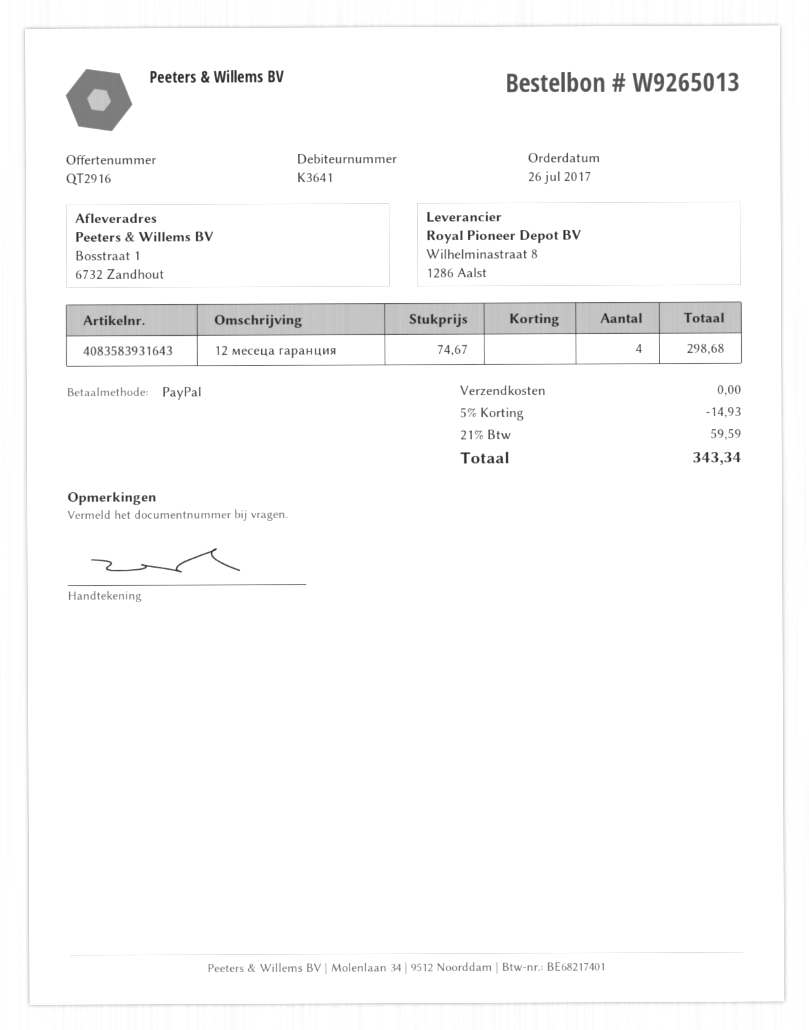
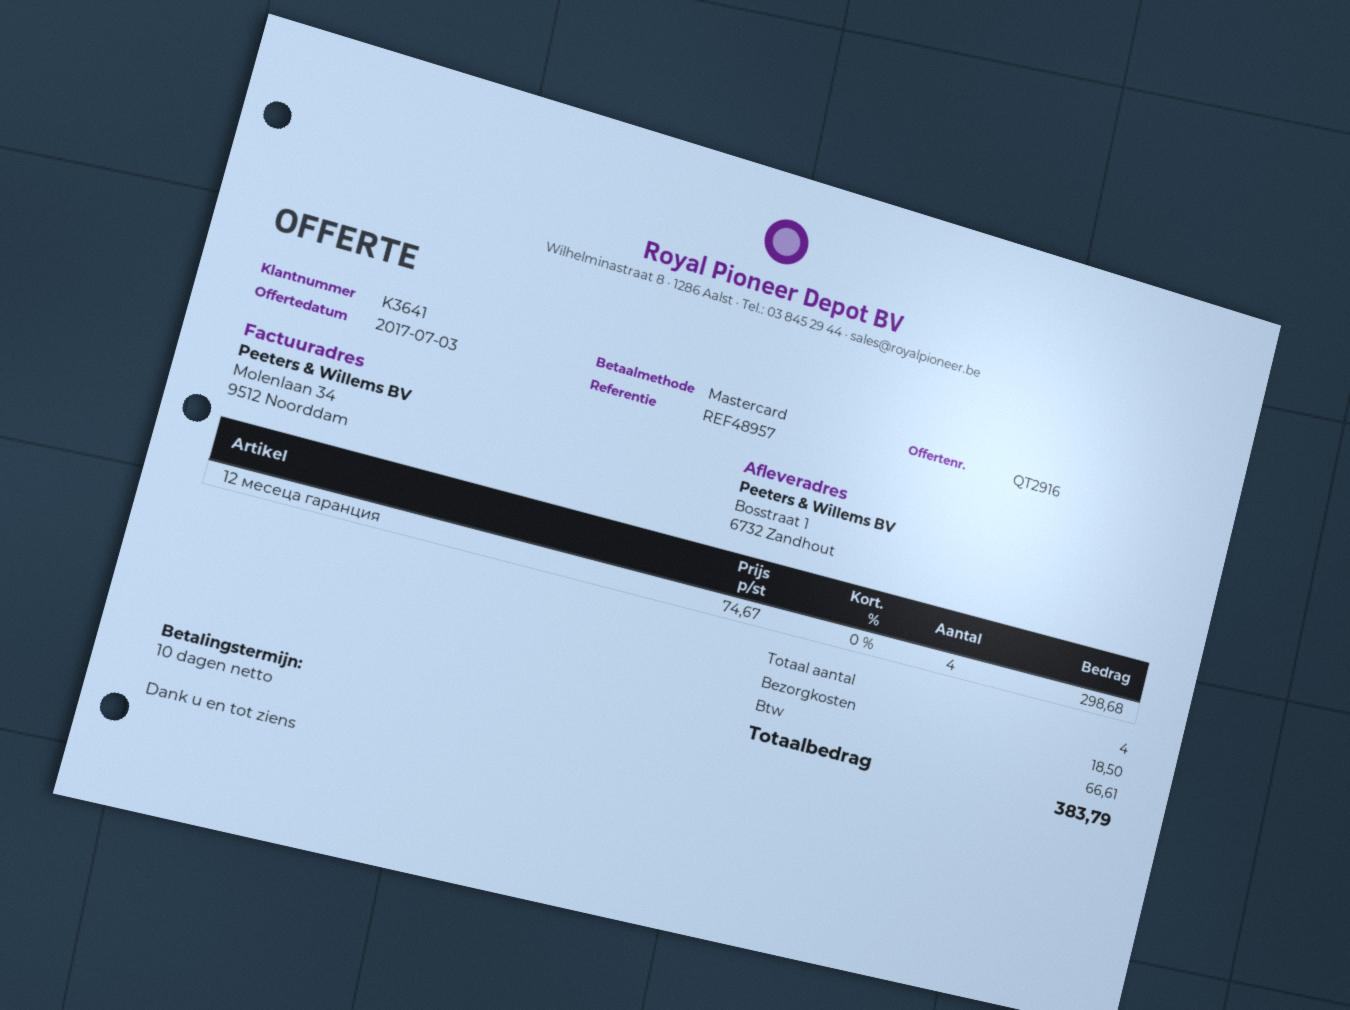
payment method: PayPal -> Mastercard
discount: 5% = 14.93 -> none
shipping: 0.00 -> 18.50
tax: 59.59 -> 66.61
total: 343.34 -> 383.79

